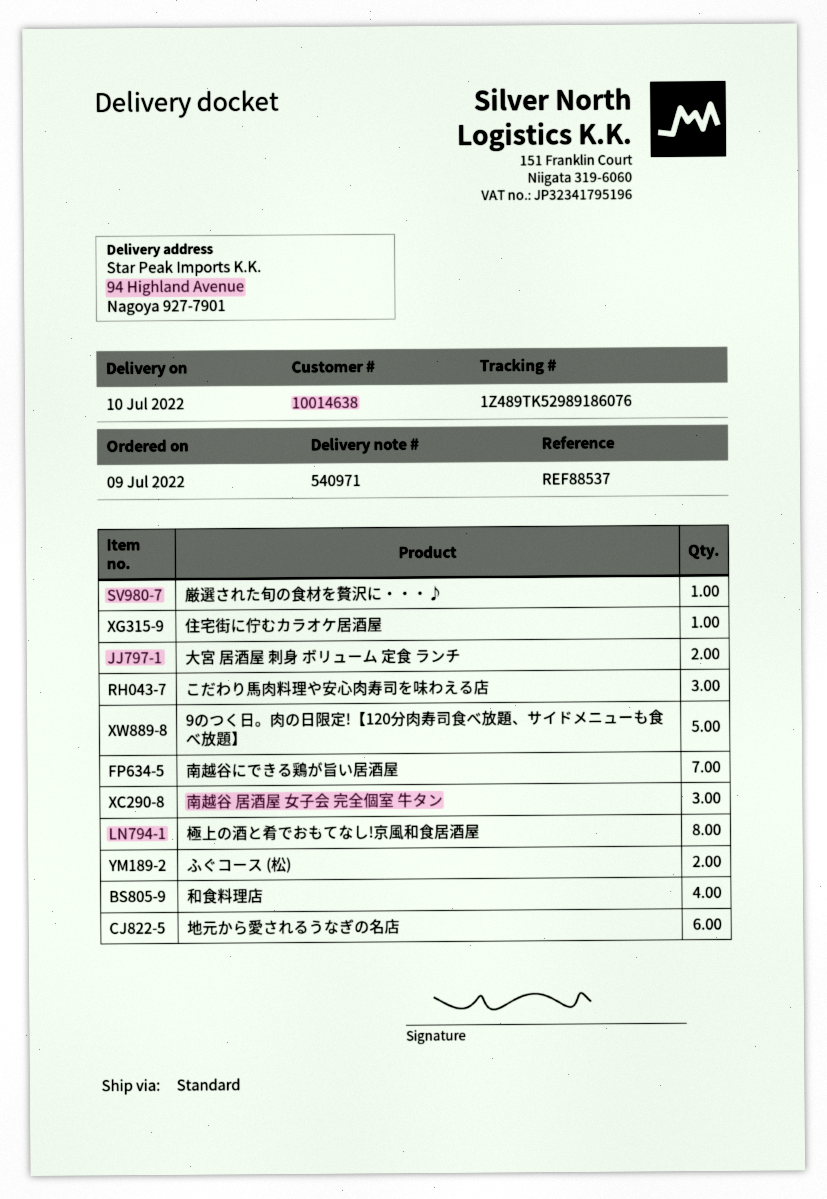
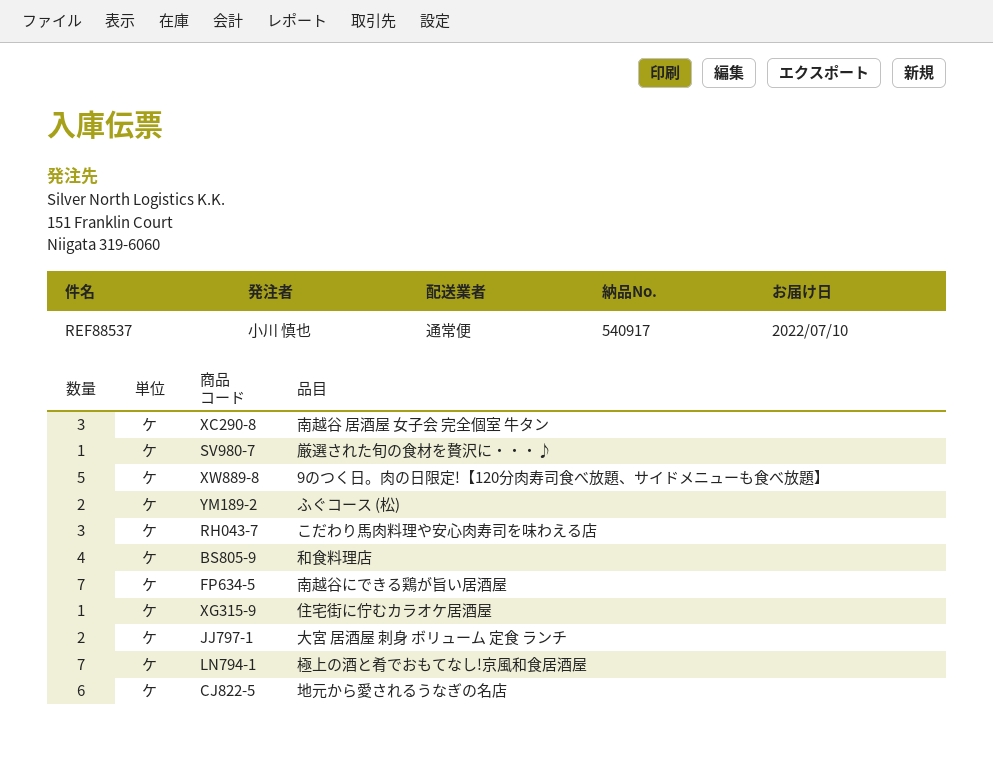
delivery note number: 540971 -> 540917
極上の酒と肴でおもてなし!京風和食居酒屋: 8 -> 7

